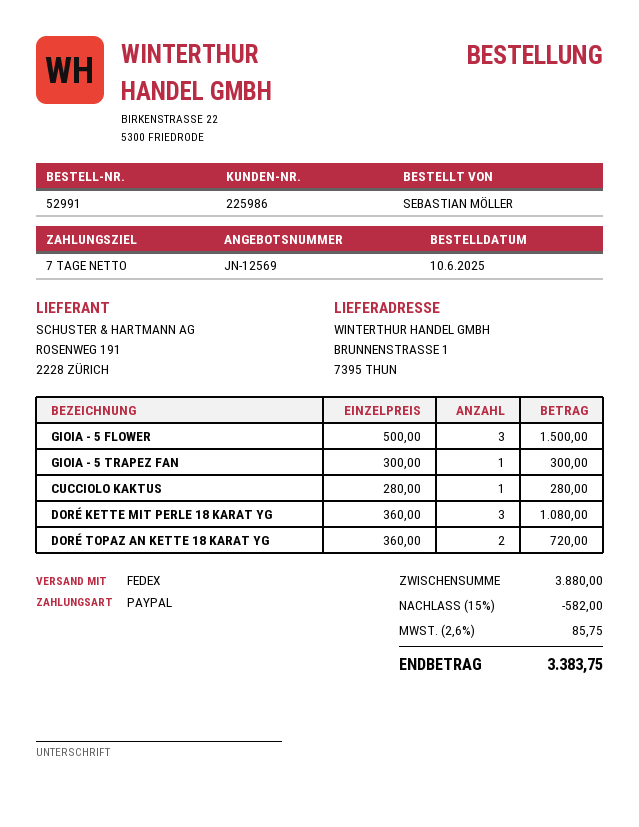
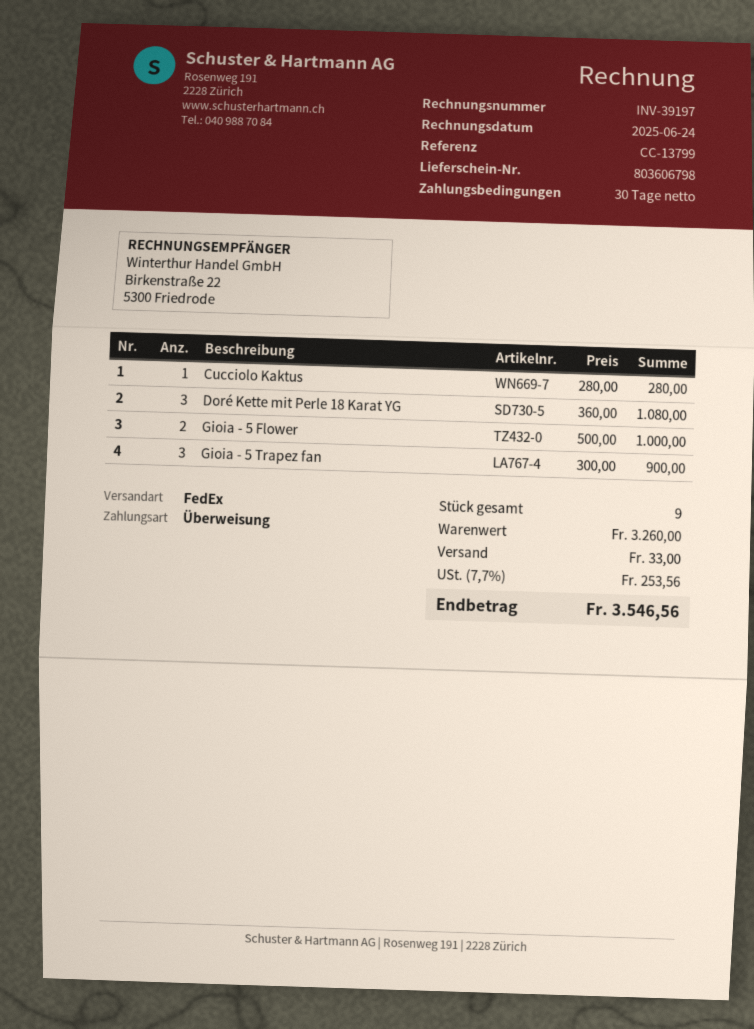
payment terms: 7 days -> 30 days
payment method: PayPal -> bank transfer
GIOIA - 5 FLOWER: 3 x 500.00 = 1500.00 -> 2 x 500.00 = 1000.00
GIOIA - 5 TRAPEZ FAN: 1 x 300.00 = 300.00 -> 3 x 300.00 = 900.00
DORÉ TOPAZ AN KETTE 18 KARAT YG: 2 x 360.00 = 720.00 -> none
subtotal: 3880.00 -> 3260.00
discount: 15% = 582.00 -> none
shipping: none -> 33.00
tax: 2.6% = 85.75 -> 7.7% = 253.56
total: 3383.75 -> 3546.56

